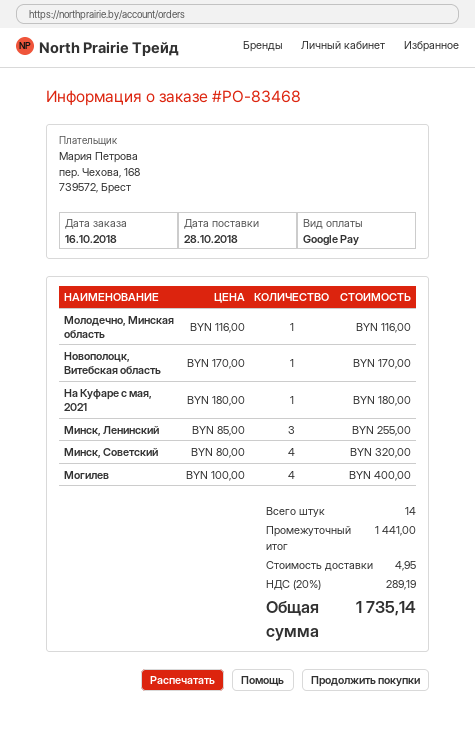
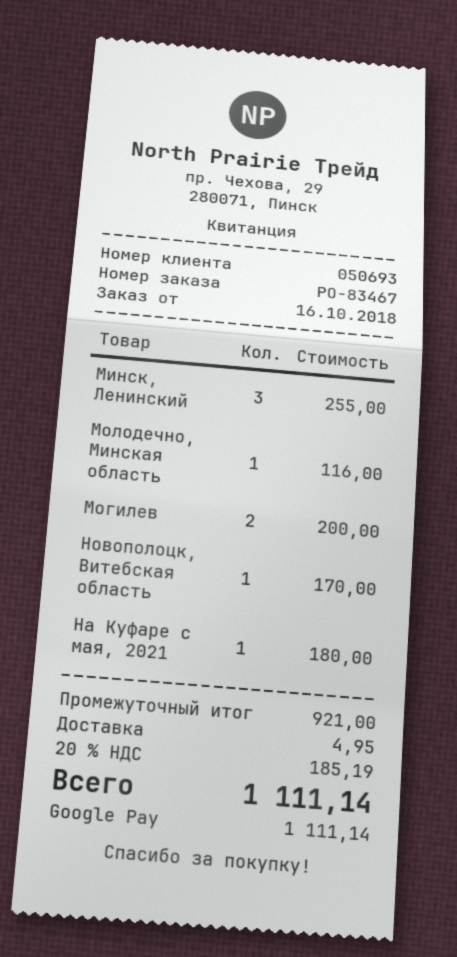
order number: PO-83468 -> PO-83467
Минск, Советский: 4 for 320.00 -> none
Могилев: 4 for 400.00 -> 2 for 200.00
subtotal: 1441.00 -> 921.00
tax: 20% = 289.19 -> 20% = 185.19
total: 1735.14 -> 1111.14

